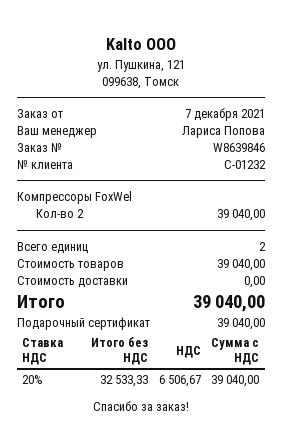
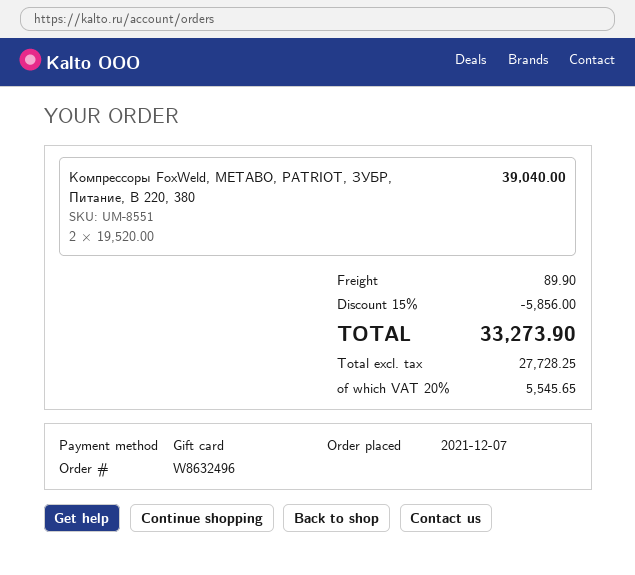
order number: W8639846 -> W8632496
discount: none -> 15% = 5856.00
shipping: 0.00 -> 89.90
net: 32533.33 -> 27728.25
tax: 20% = 6506.67 -> 20% = 5545.65
total: 39040.00 -> 33273.90

